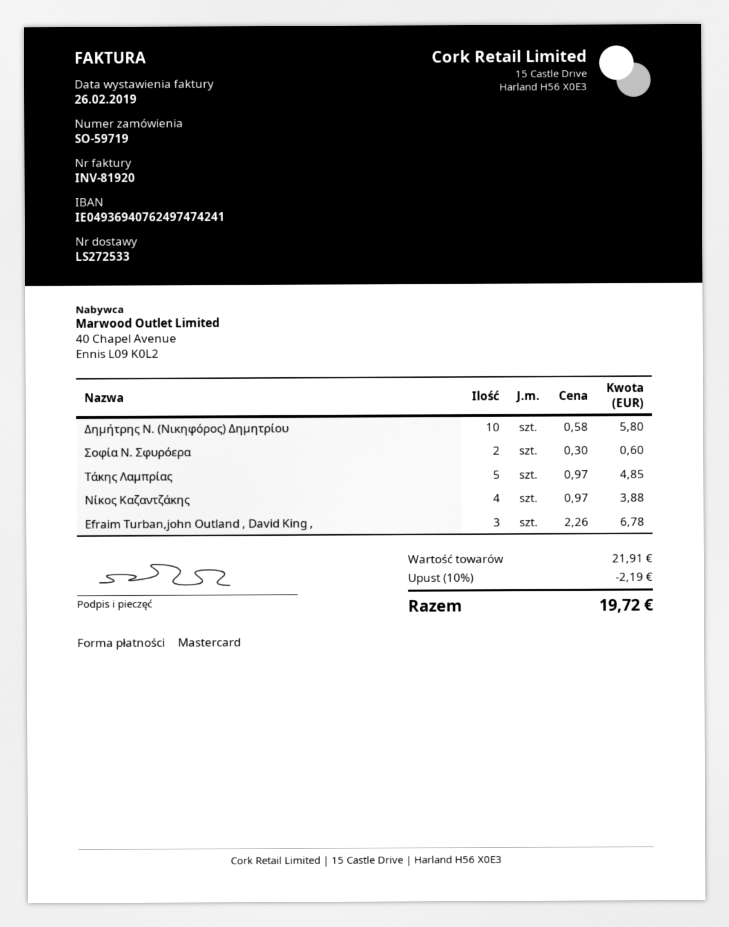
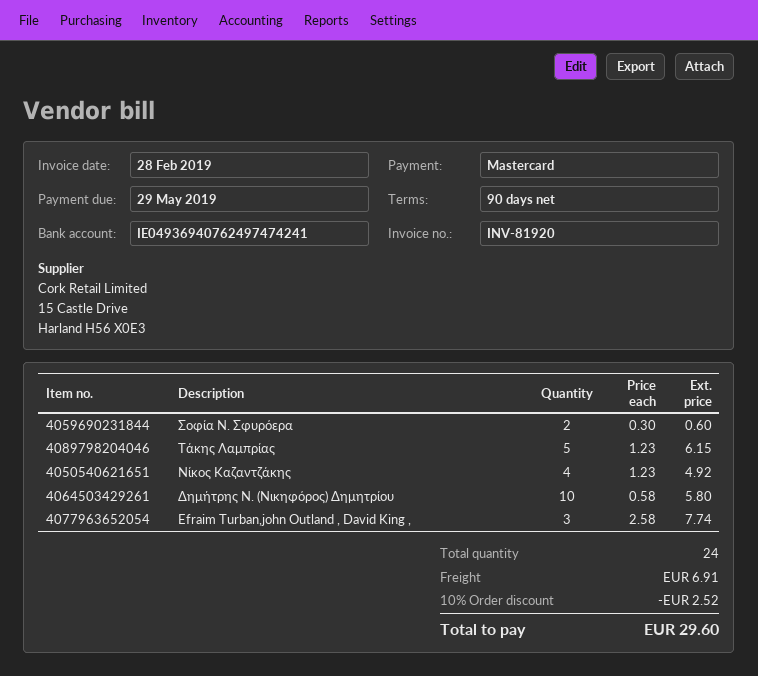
invoice date: 2019-02-26 -> 2019-02-28
Τάκης Λαμπρίας: 5 x 0.97 = 4.85 -> 5 x 1.23 = 6.15
Νίκος Καζαντζάκης: 4 x 0.97 = 3.88 -> 4 x 1.23 = 4.92
Efraim Turban,john Outland , David King ,: 3 x 2.26 = 6.78 -> 3 x 2.58 = 7.74
discount: 10% = 2.19 -> 10% = 2.52
shipping: none -> 6.91
total: 19.72 -> 29.60

